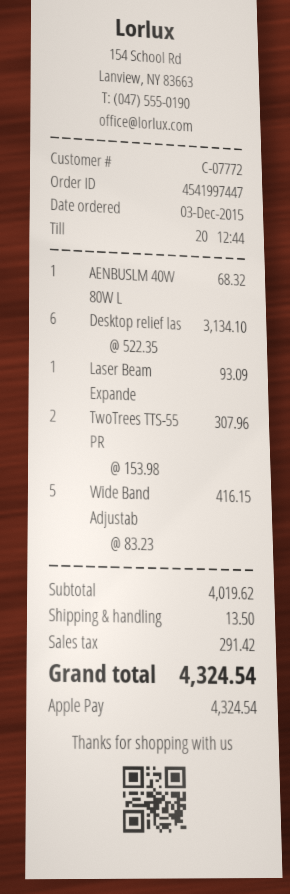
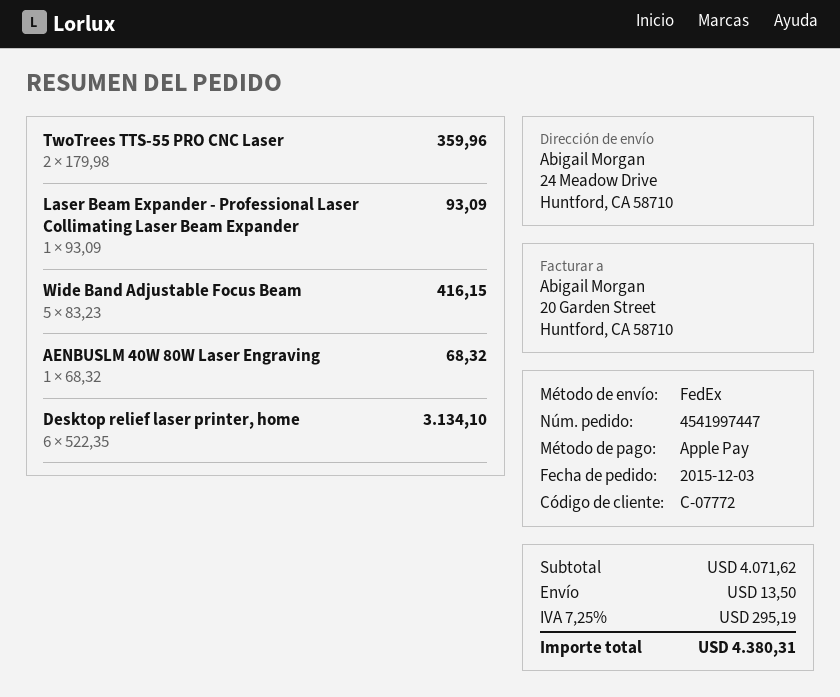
TwoTrees TTS-55 PR: 2 x 153.98 = 307.96 -> 2 x 179.98 = 359.96
subtotal: 4019.62 -> 4071.62
tax: 291.42 -> 295.19
total: 4324.54 -> 4380.31

